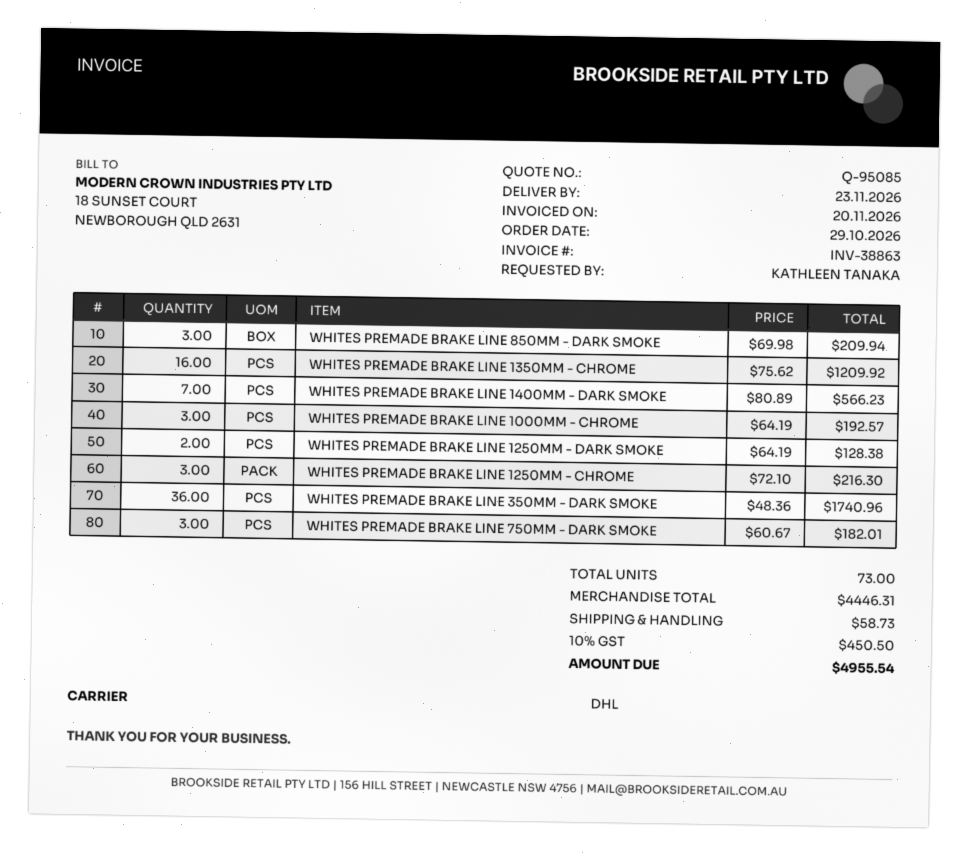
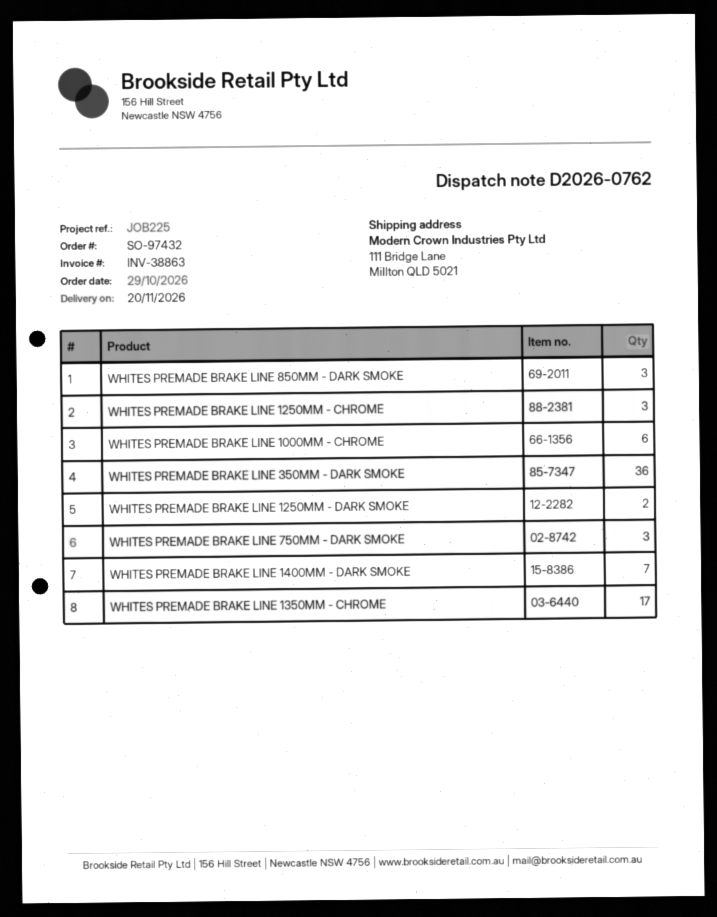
delivery date: 2026-11-23 -> 2026-11-20
WHITES PREMADE BRAKE LINE 1350MM - CHROME: 16 -> 17
WHITES PREMADE BRAKE LINE 1000MM - CHROME: 3 -> 6

